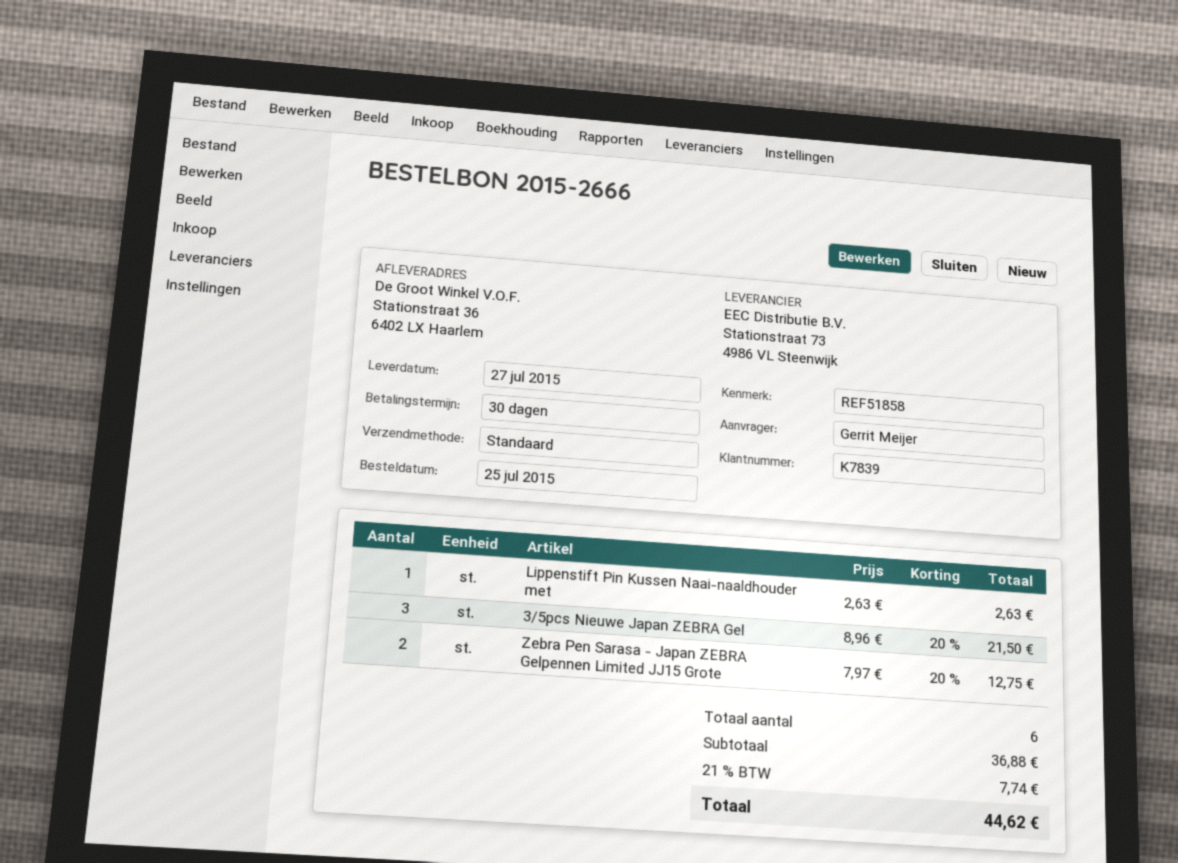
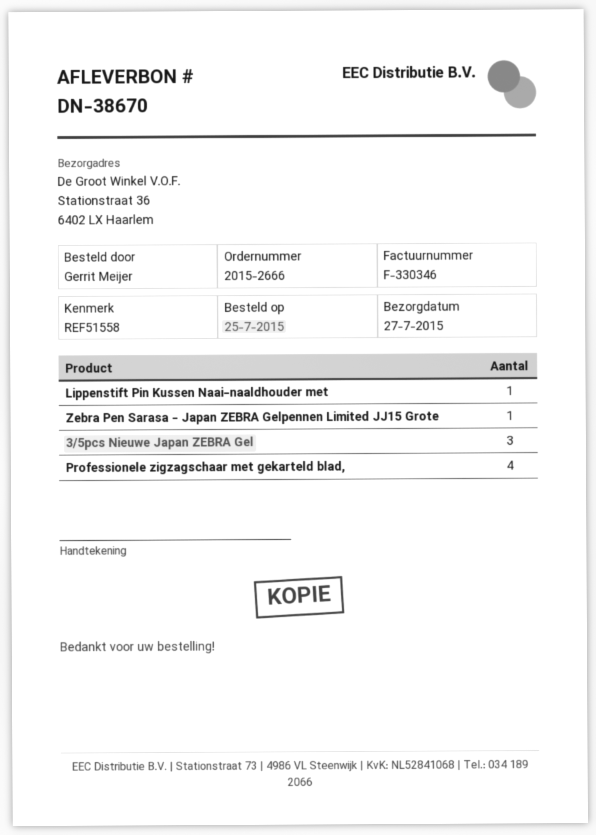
reference: REF51858 -> REF51558
Zebra Pen Sarasa - Japan ZEBRA Gelpennen Limited JJ15 Grote: 2 -> 1
Professionele zigzagschaar met gekarteld blad,: none -> 4

